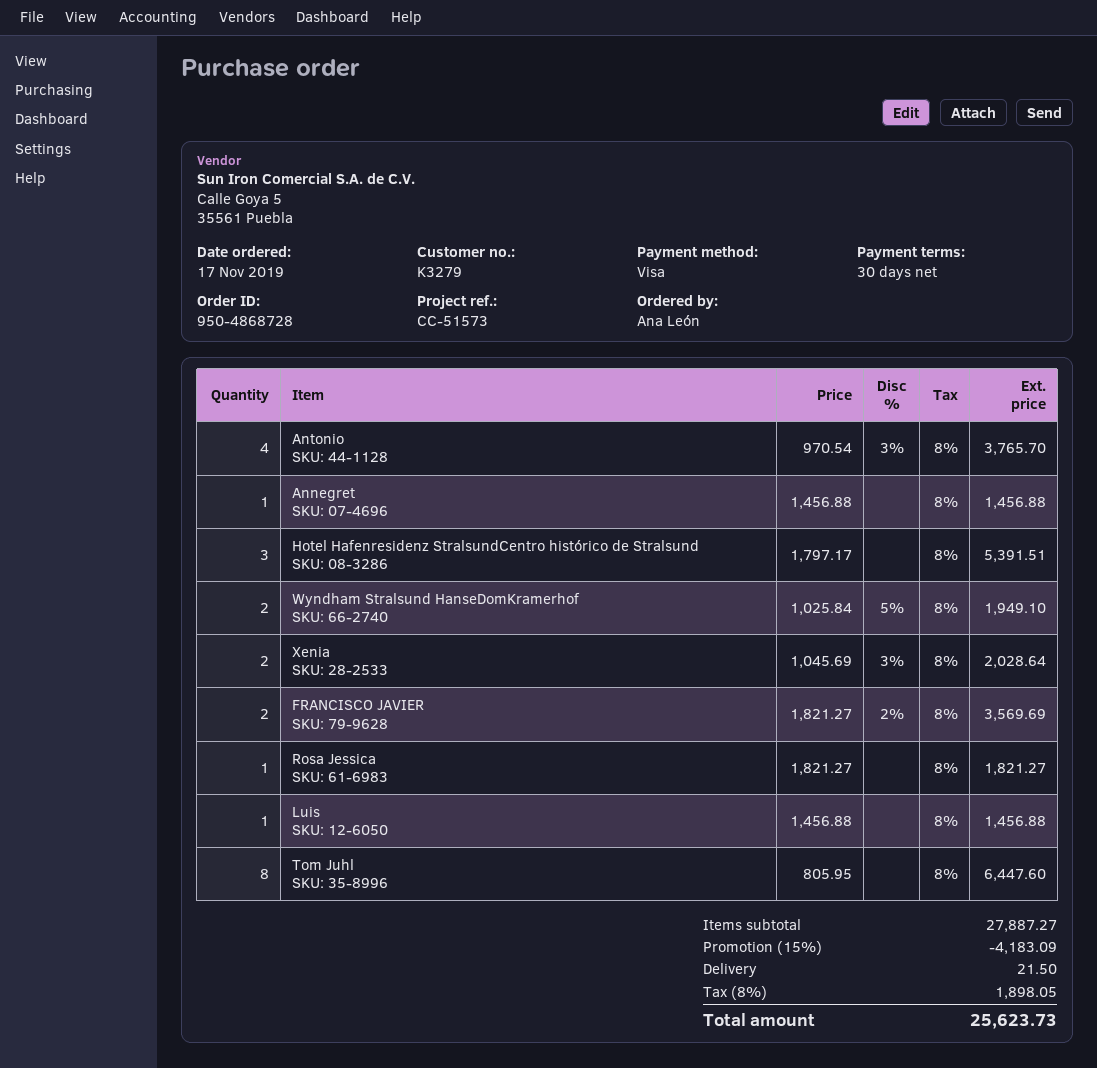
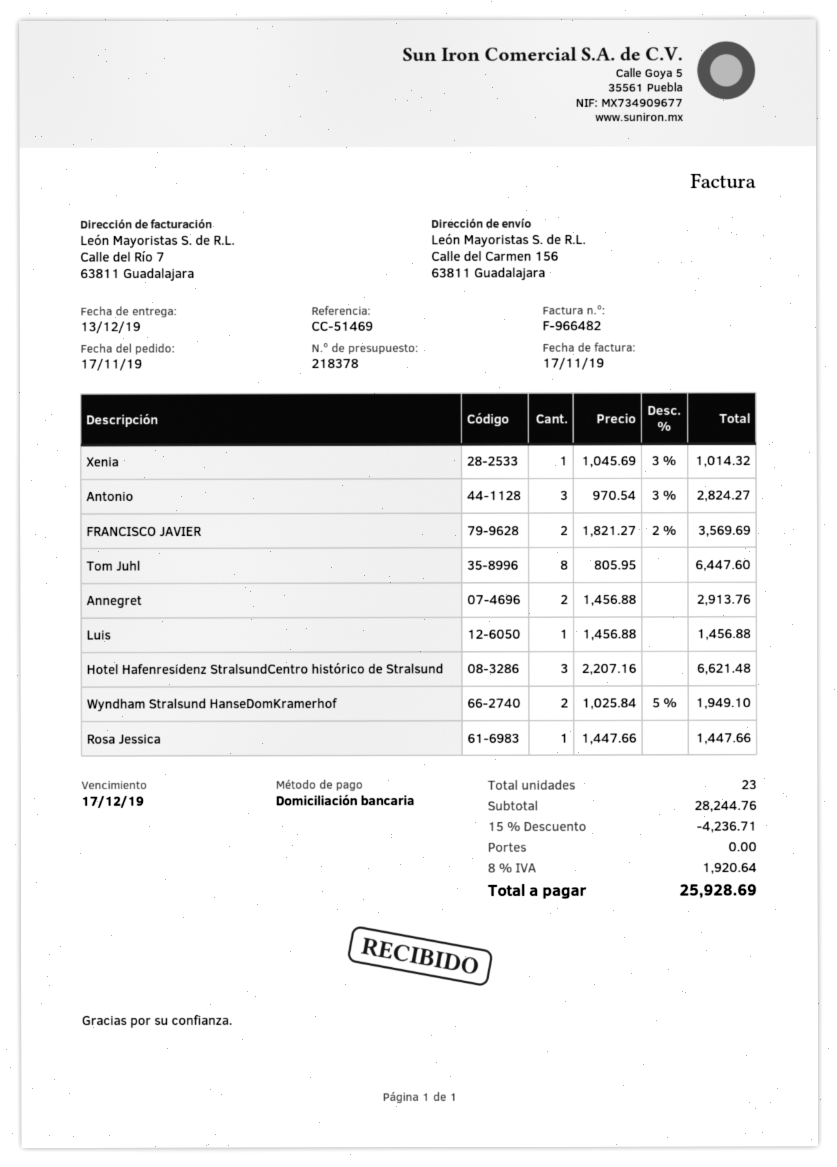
reference: CC-51573 -> CC-51469
payment method: Visa -> direct debit
Antonio: 4 x 970.54 - 3% = 3765.70 -> 3 x 970.54 - 3% = 2824.27
Annegret: 1 x 1456.88 = 1456.88 -> 2 x 1456.88 = 2913.76
Hotel Hafenresidenz StralsundCentro histórico de Stralsund: 3 x 1797.17 = 5391.51 -> 3 x 2207.16 = 6621.48
Xenia: 2 x 1045.69 - 3% = 2028.64 -> 1 x 1045.69 - 3% = 1014.32
Rosa Jessica: 1 x 1821.27 = 1821.27 -> 1 x 1447.66 = 1447.66
subtotal: 27887.27 -> 28244.76
discount: 15% = 4183.09 -> 15% = 4236.71
shipping: 21.50 -> 0.00
tax: 8% = 1898.05 -> 8% = 1920.64
total: 25623.73 -> 25928.69

